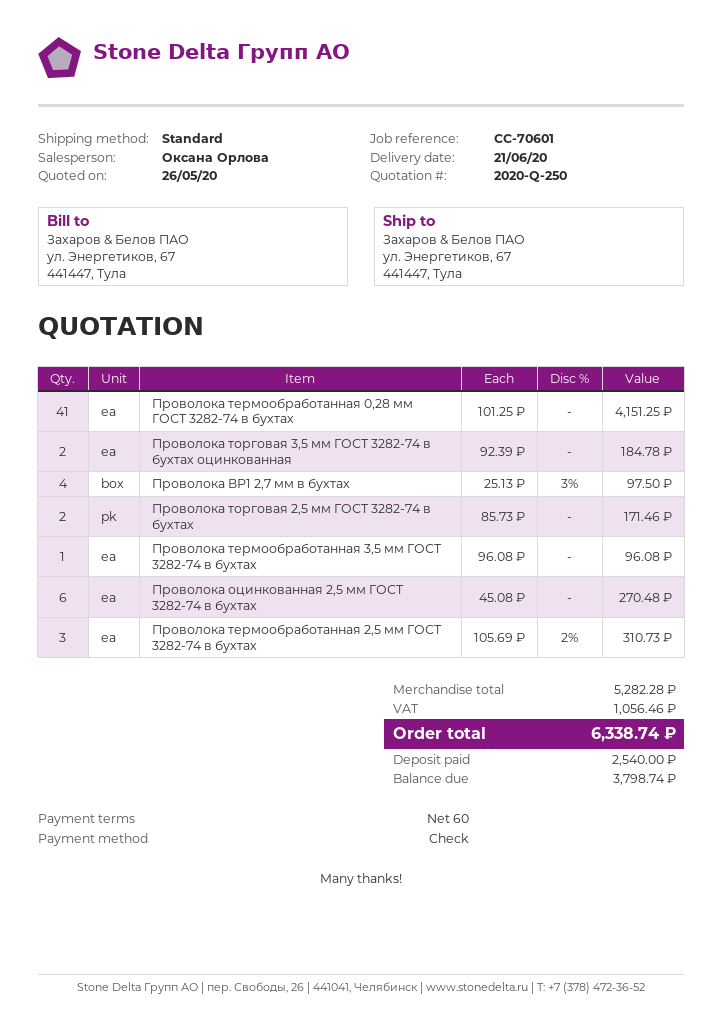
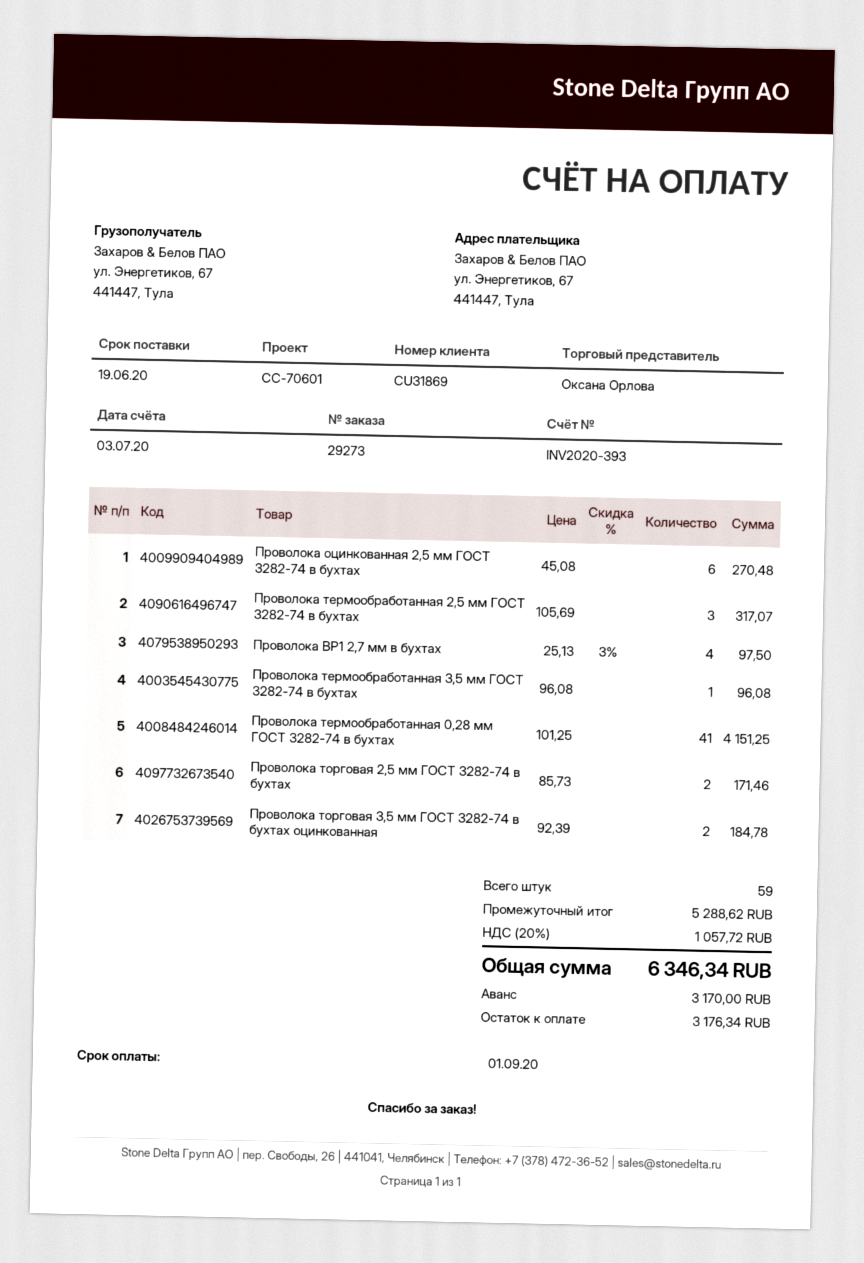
delivery date: 2020-06-21 -> 2020-06-19
Проволока термообработанная 2,5 мм ГОСТ 3282-74 в бухтах: 3 x 105.69 - 2% = 310.73 -> 3 x 105.69 = 317.07
subtotal: 5282.28 -> 5288.62
tax: 1056.46 -> 1057.72
total: 6338.74 -> 6346.34
deposit: 2540.00 -> 3170.00
balance: 3798.74 -> 3176.34

